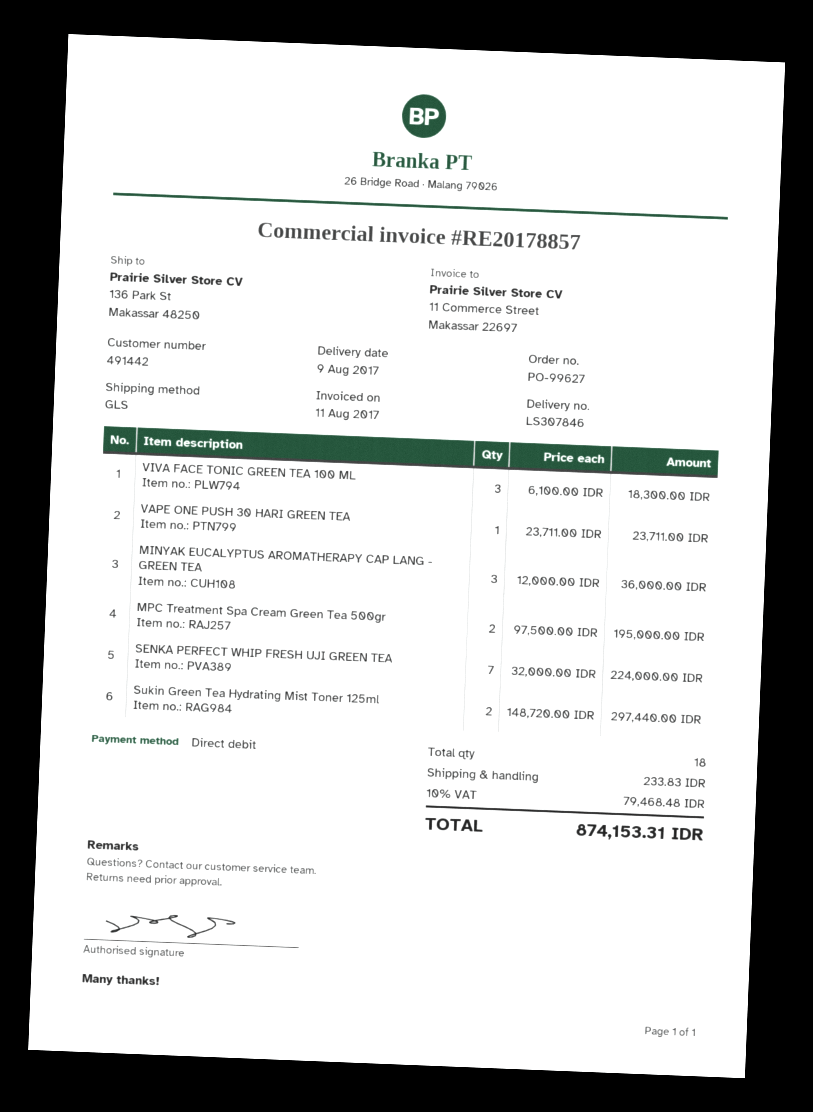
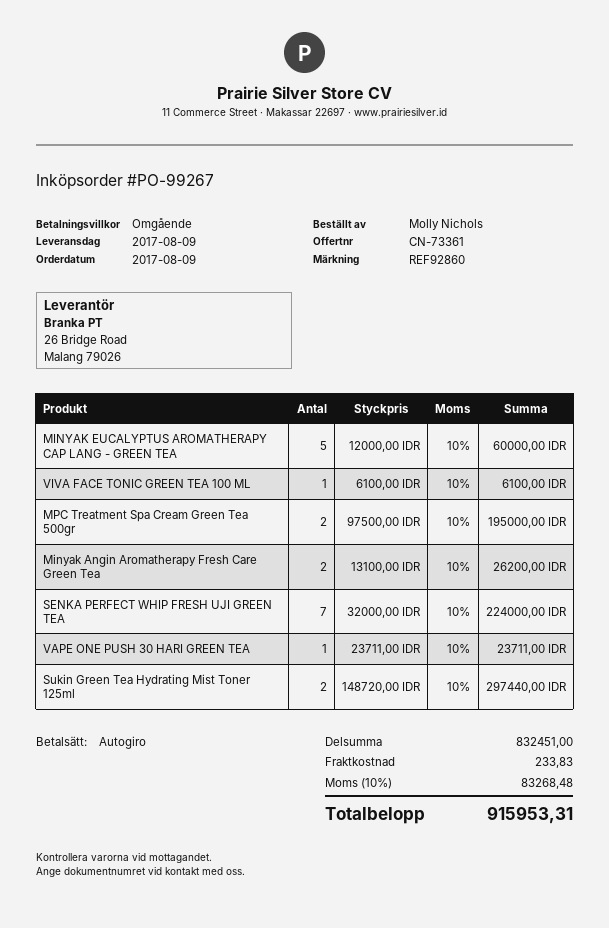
order number: PO-99627 -> PO-99267
VIVA FACE TONIC GREEN TEA 100 ML: 3 x 6100.00 = 18300.00 -> 1 x 6100.00 = 6100.00
MINYAK EUCALYPTUS AROMATHERAPY CAP LANG - GREEN TEA: 3 x 12000.00 = 36000.00 -> 5 x 12000.00 = 60000.00
Minyak Angin Aromatherapy Fresh Care Green Tea: none -> 2 x 13100.00 = 26200.00
tax: 10% = 79468.48 -> 10% = 83268.48
total: 874153.31 -> 915953.31

